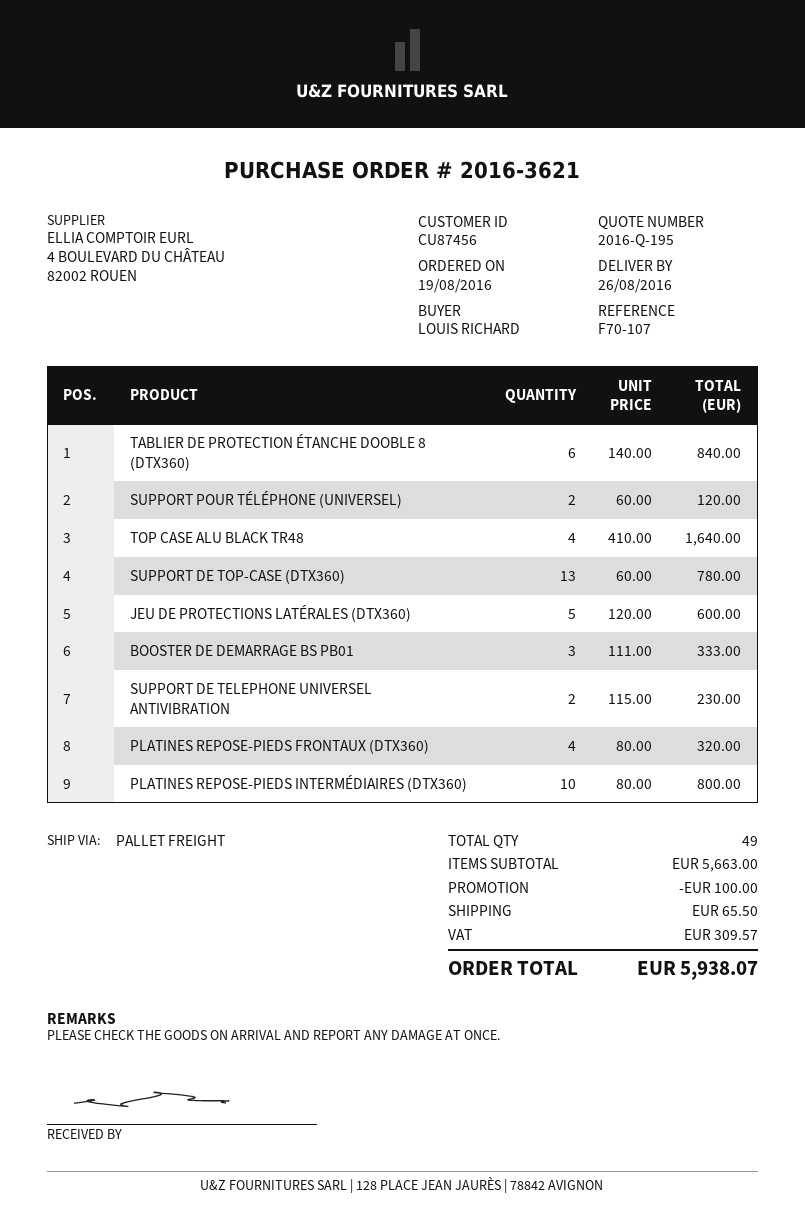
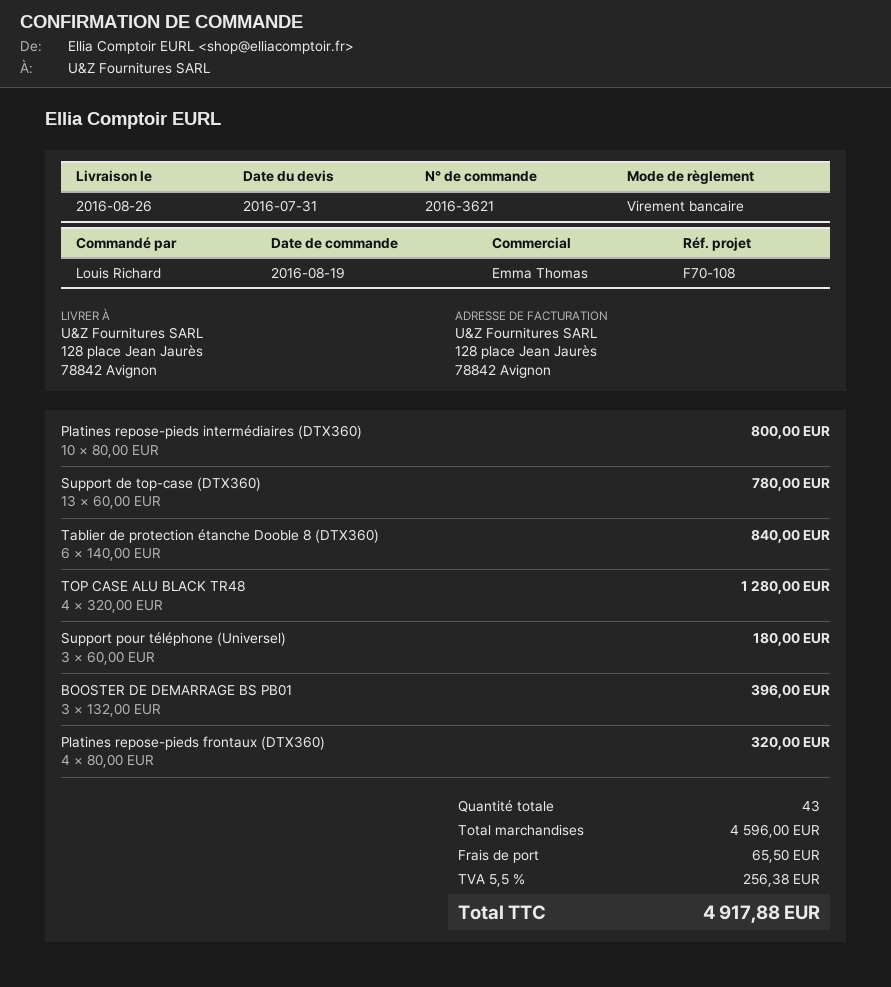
reference: F70-107 -> F70-108
SUPPORT POUR TÉLÉPHONE (UNIVERSEL): 2 x 60.00 = 120.00 -> 3 x 60.00 = 180.00
TOP CASE ALU BLACK TR48: 4 x 410.00 = 1640.00 -> 4 x 320.00 = 1280.00
JEU DE PROTECTIONS LATÉRALES (DTX360): 5 x 120.00 = 600.00 -> none
BOOSTER DE DEMARRAGE BS PB01: 3 x 111.00 = 333.00 -> 3 x 132.00 = 396.00
SUPPORT DE TELEPHONE UNIVERSEL ANTIVIBRATION: 2 x 115.00 = 230.00 -> none
total quantity: 49 -> 43
subtotal: 5663.00 -> 4596.00
discount: 100.00 -> none
tax: 309.57 -> 256.38
total: 5938.07 -> 4917.88

